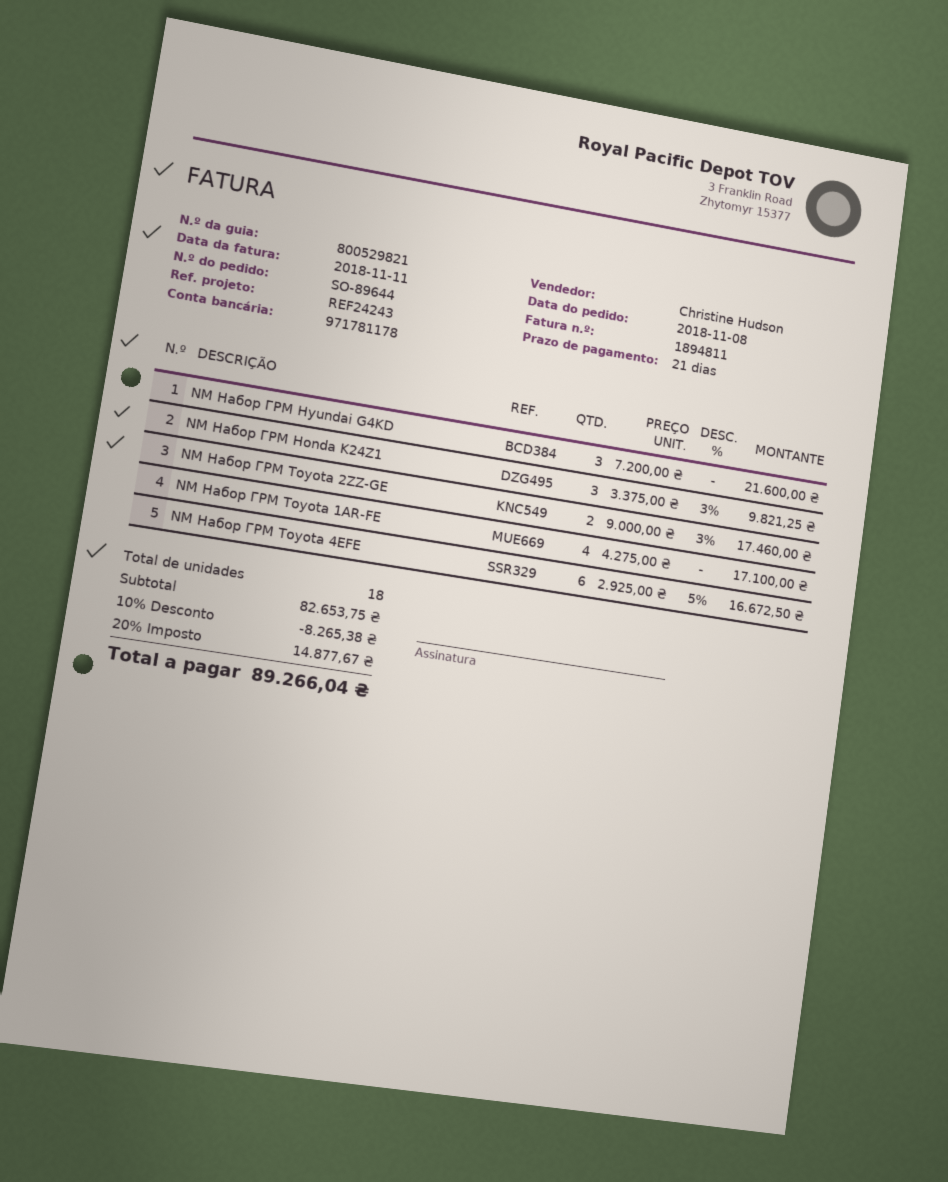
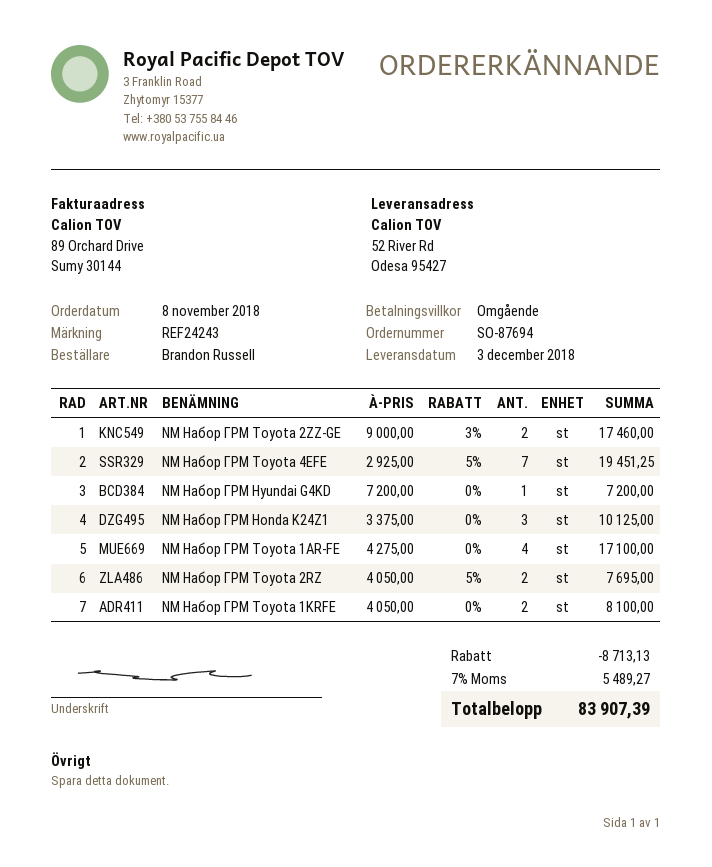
order number: SO-89644 -> SO-87694
payment terms: 21 days -> on receipt
NM Набор ГРМ Hyundai G4KD: 3 x 7200.00 = 21600.00 -> 1 x 7200.00 = 7200.00
NM Набор ГРМ Honda K24Z1: 3 x 3375.00 - 3% = 9821.25 -> 3 x 3375.00 = 10125.00
NM Набор ГРМ Toyota 4EFE: 6 x 2925.00 - 5% = 16672.50 -> 7 x 2925.00 - 5% = 19451.25
NM Набор ГРМ Toyota 2RZ: none -> 2 x 4050.00 - 5% = 7695.00
NM Набор ГРМ Toyota 1KRFE: none -> 2 x 4050.00 = 8100.00
discount: 8265.38 -> 8713.13
tax: 20% = 14877.67 -> 7% = 5489.27
total: 89266.04 -> 83907.39

